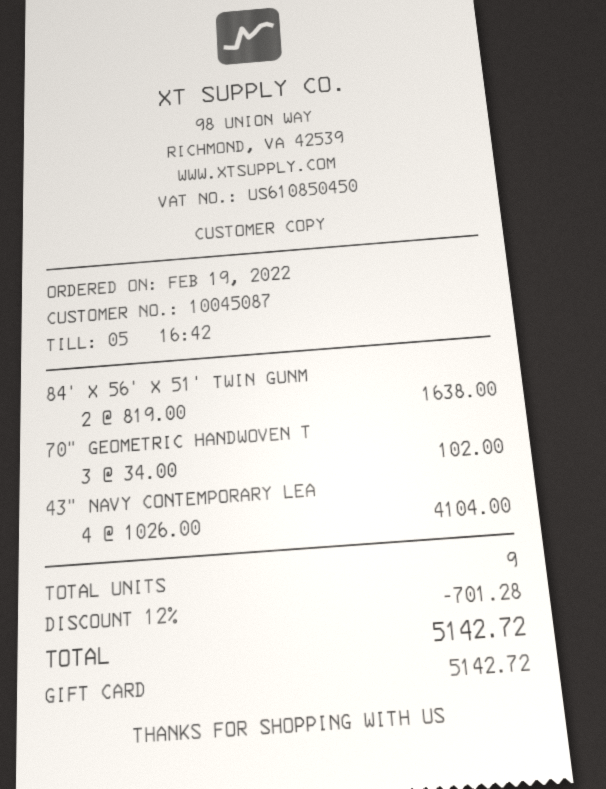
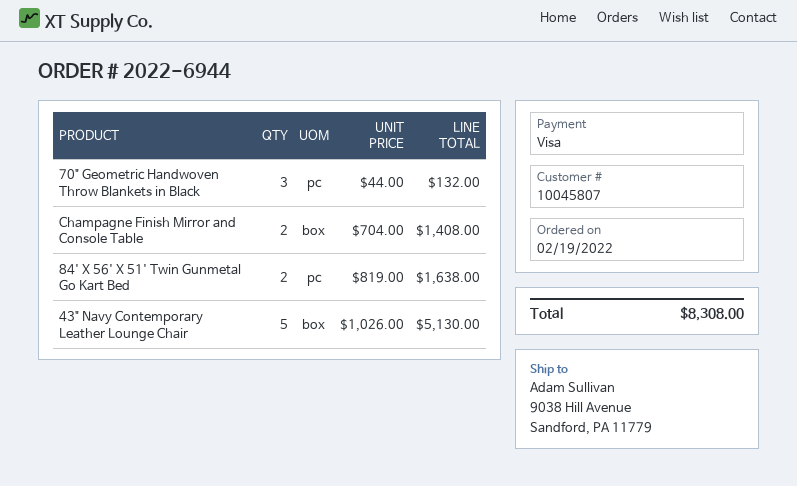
customer number: 10045087 -> 10045807
payment method: gift card -> Visa
70" GEOMETRIC HANDWOVEN T: 3 x 34.00 = 102.00 -> 3 x 44.00 = 132.00
43" NAVY CONTEMPORARY LEA: 4 x 1026.00 = 4104.00 -> 5 x 1026.00 = 5130.00
Champagne Finish Mirror and Console Table: none -> 2 x 704.00 = 1408.00
discount: 12% = 701.28 -> none
total: 5142.72 -> 8308.00

